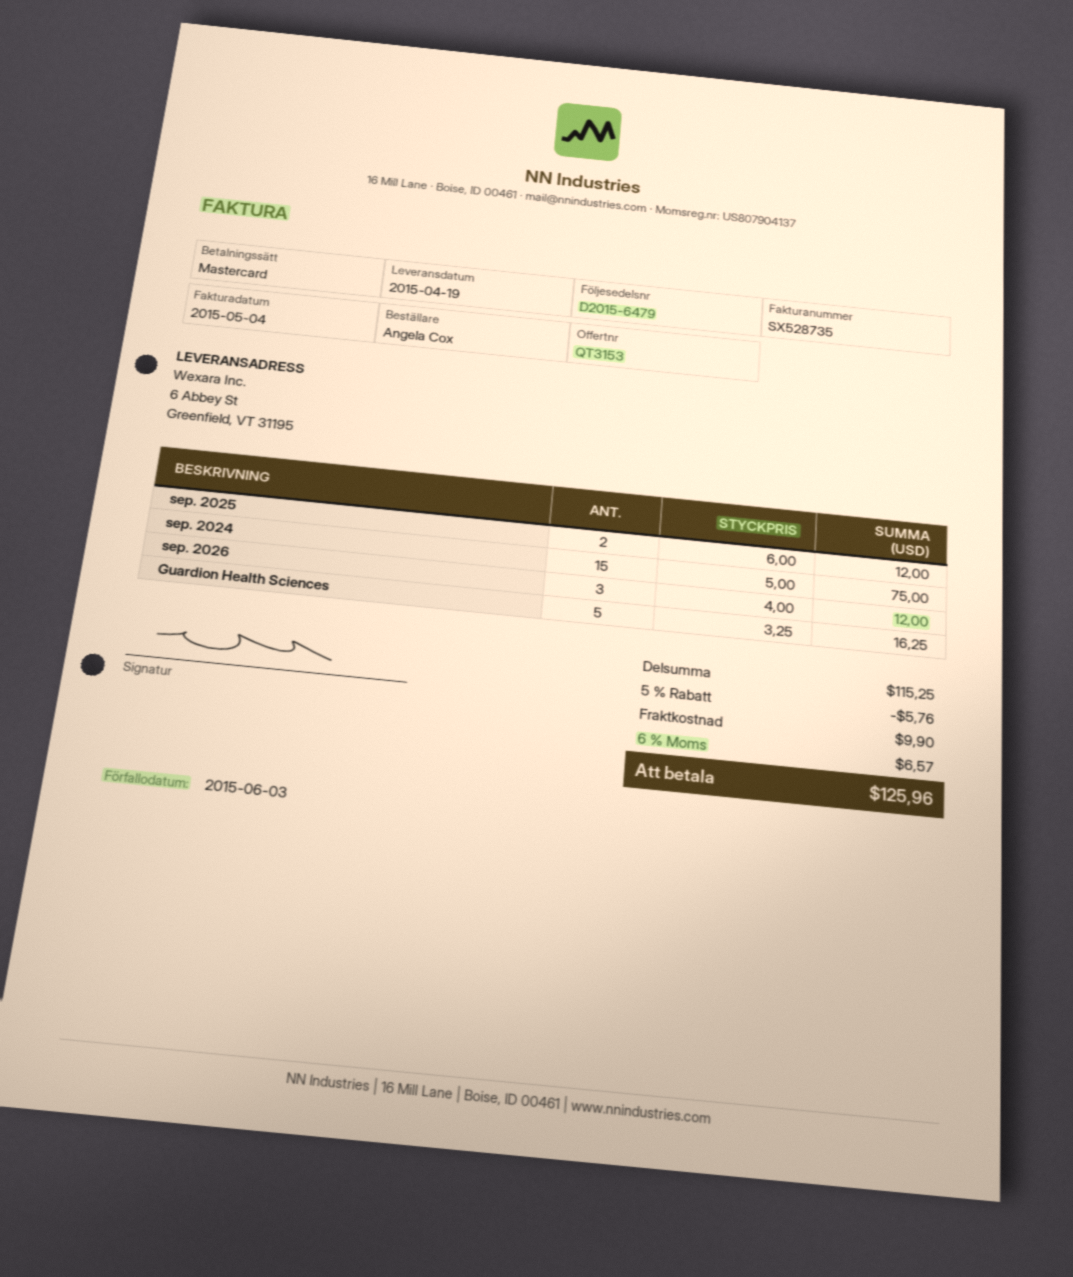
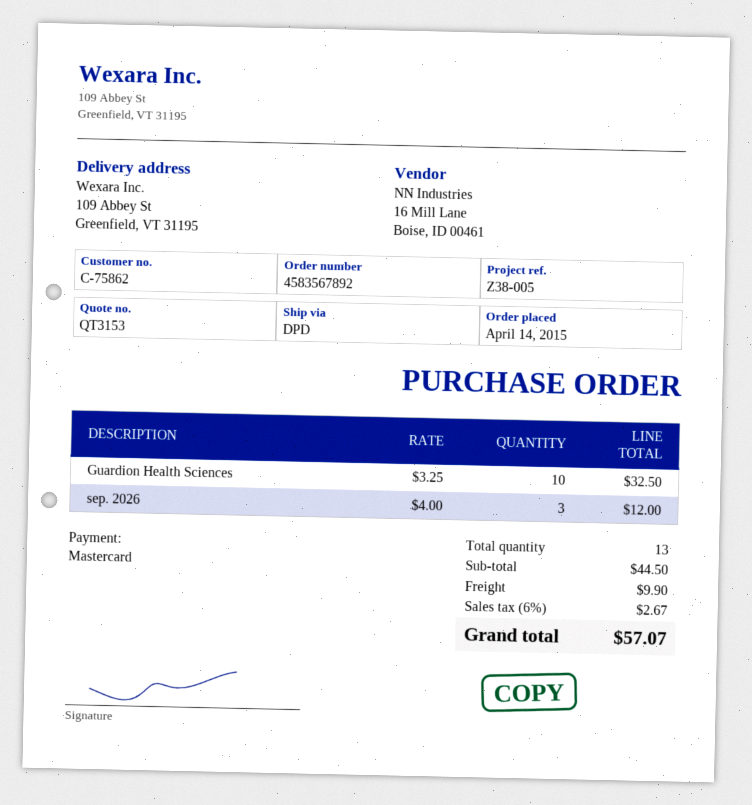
ship to: 6 Abbey St, Greenfield, VT 31195 -> 109 Abbey St, Greenfield, VT 31195
sep. 2025: 2 x 6.00 = 12.00 -> none
sep. 2024: 15 x 5.00 = 75.00 -> none
Guardion Health Sciences: 5 x 3.25 = 16.25 -> 10 x 3.25 = 32.50
subtotal: 115.25 -> 44.50
discount: 5% = 5.76 -> none
tax: 6% = 6.57 -> 6% = 2.67
total: 125.96 -> 57.07

